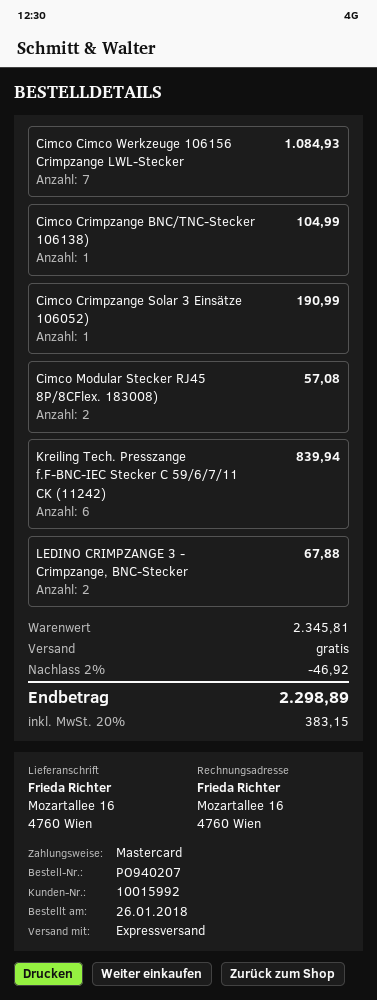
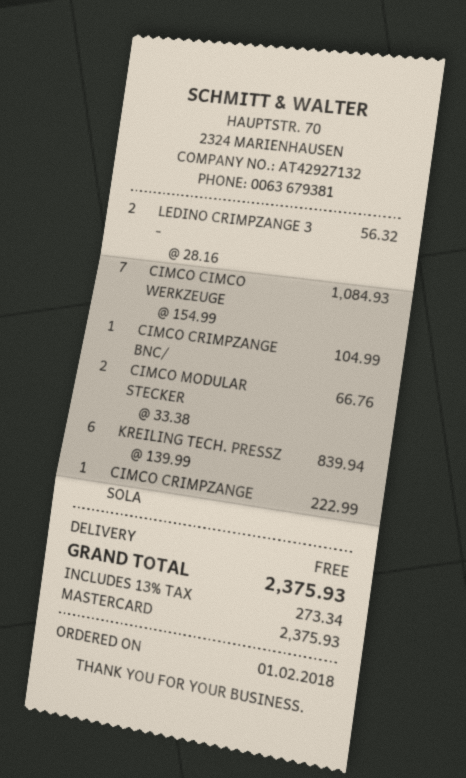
order date: 2018-01-26 -> 2018-02-01
Cimco Crimpzange Solar 3 Einsätze 106052): 1 for 190.99 -> 1 for 222.99
Cimco Modular Stecker RJ45 8P/8CFlex. 183008): 2 for 57.08 -> 2 for 66.76
LEDINO CRIMPZANGE 3 - Crimpzange, BNC-Stecker: 2 for 67.88 -> 2 for 56.32
discount: 2% = 46.92 -> none
tax: 20% = 383.15 -> 13% = 273.34
total: 2298.89 -> 2375.93

